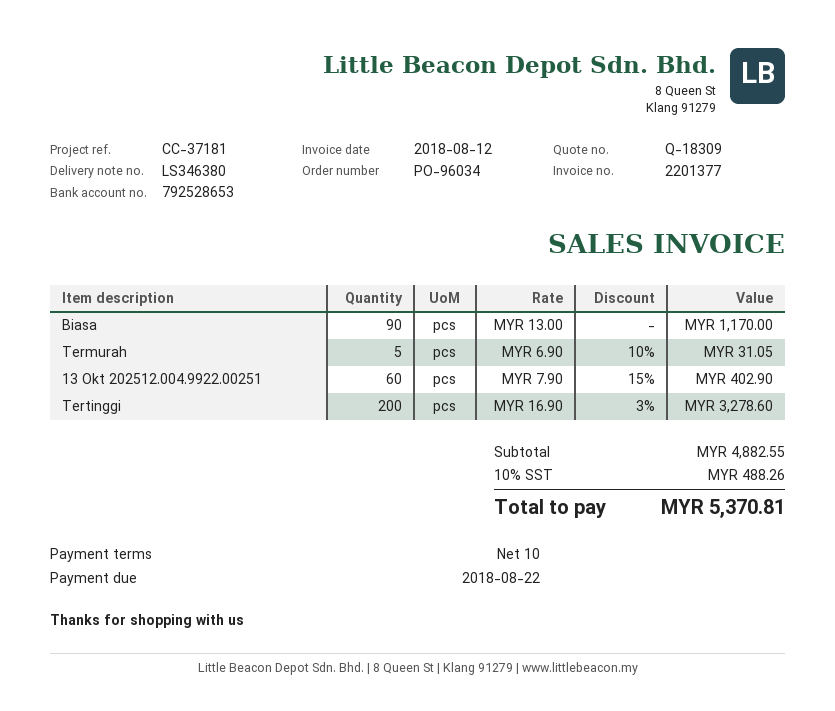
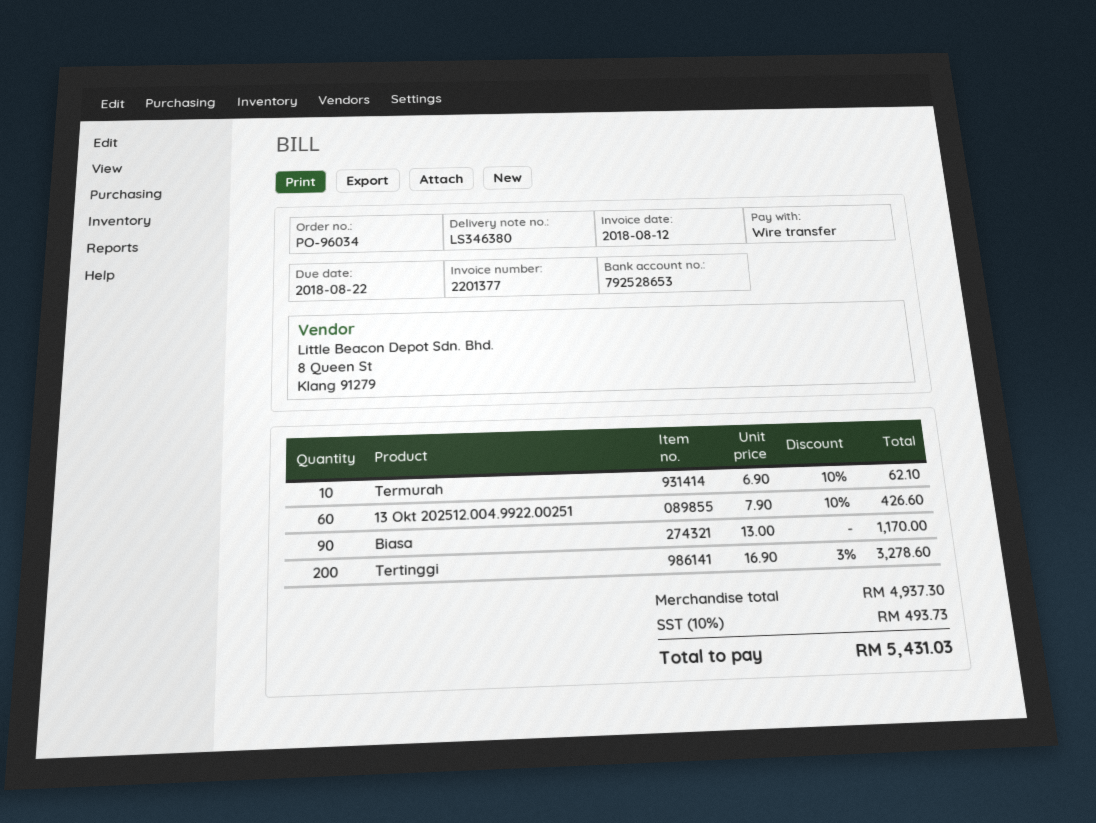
Termurah: 5 x 6.90 - 10% = 31.05 -> 10 x 6.90 - 10% = 62.10
13 Okt 202512.004.9922.00251: 60 x 7.90 - 15% = 402.90 -> 60 x 7.90 - 10% = 426.60
subtotal: 4882.55 -> 4937.30
tax: 10% = 488.26 -> 10% = 493.73
total: 5370.81 -> 5431.03

